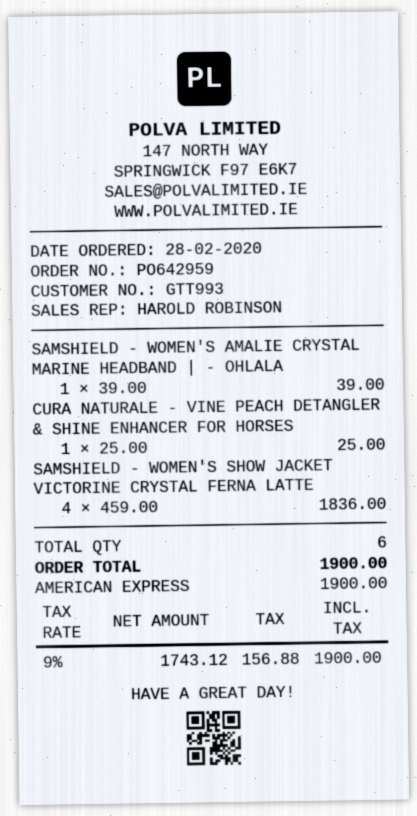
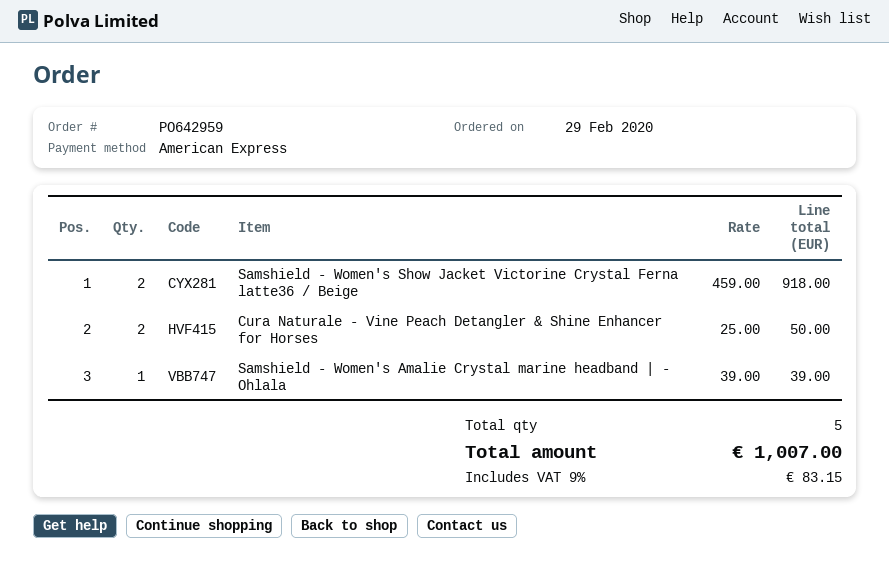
order date: 2020-02-28 -> 2020-02-29
CURA NATURALE - VINE PEACH DETANGLER & SHINE ENHANCER FOR HORSES: 1 x 25.00 = 25.00 -> 2 x 25.00 = 50.00
SAMSHIELD - WOMEN'S SHOW JACKET VICTORINE CRYSTAL FERNA LATTE: 4 x 459.00 = 1836.00 -> none
Samshield - Women's Show Jacket Victorine Crystal Ferna latte36 / Beige: none -> 2 x 459.00 = 918.00
total quantity: 6 -> 5
tax: 9% = 156.88 -> 9% = 83.15
total: 1900.00 -> 1007.00

